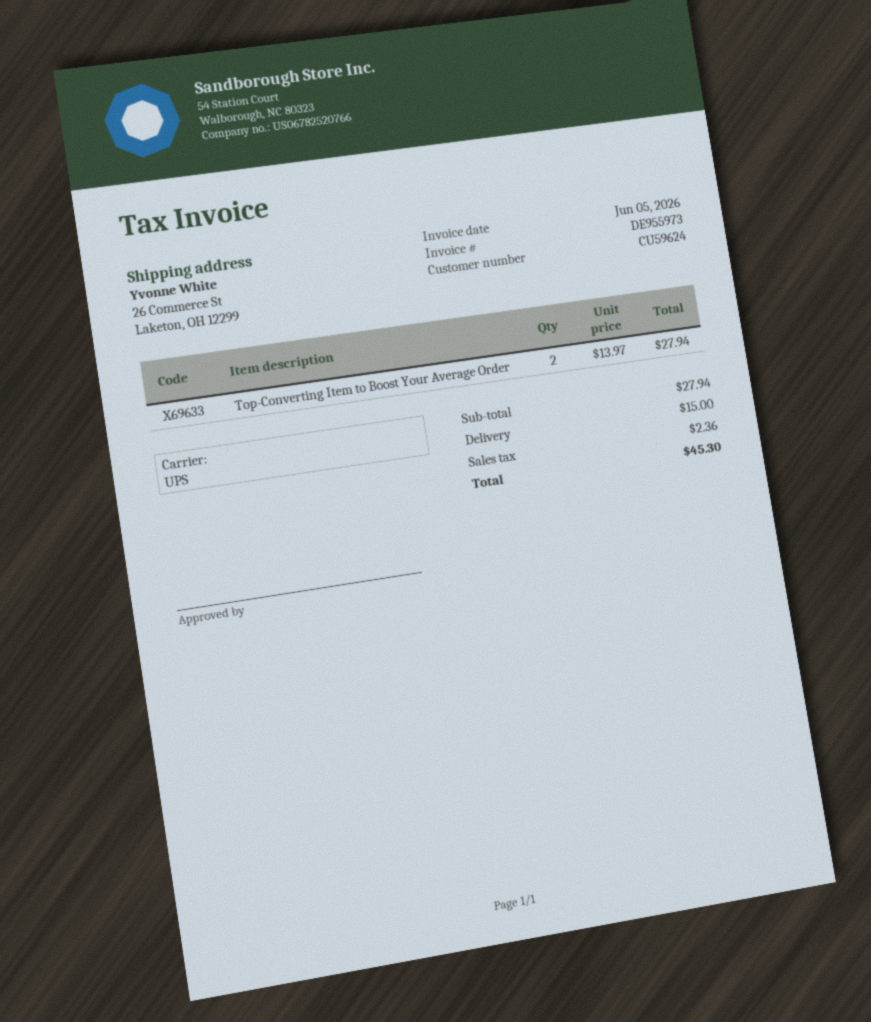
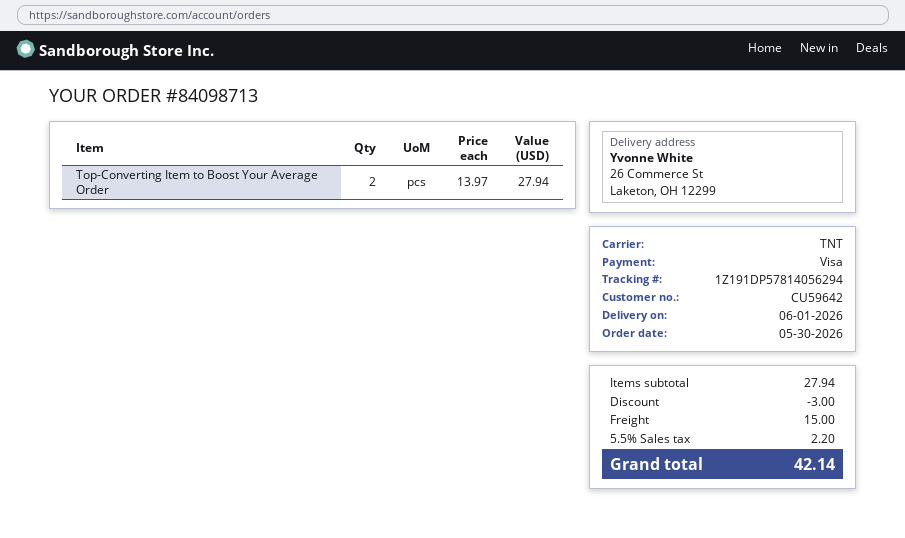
customer number: CU59624 -> CU59642
shipping method: UPS -> TNT
discount: none -> 3.00
tax: 2.36 -> 2.20
total: 45.30 -> 42.14

